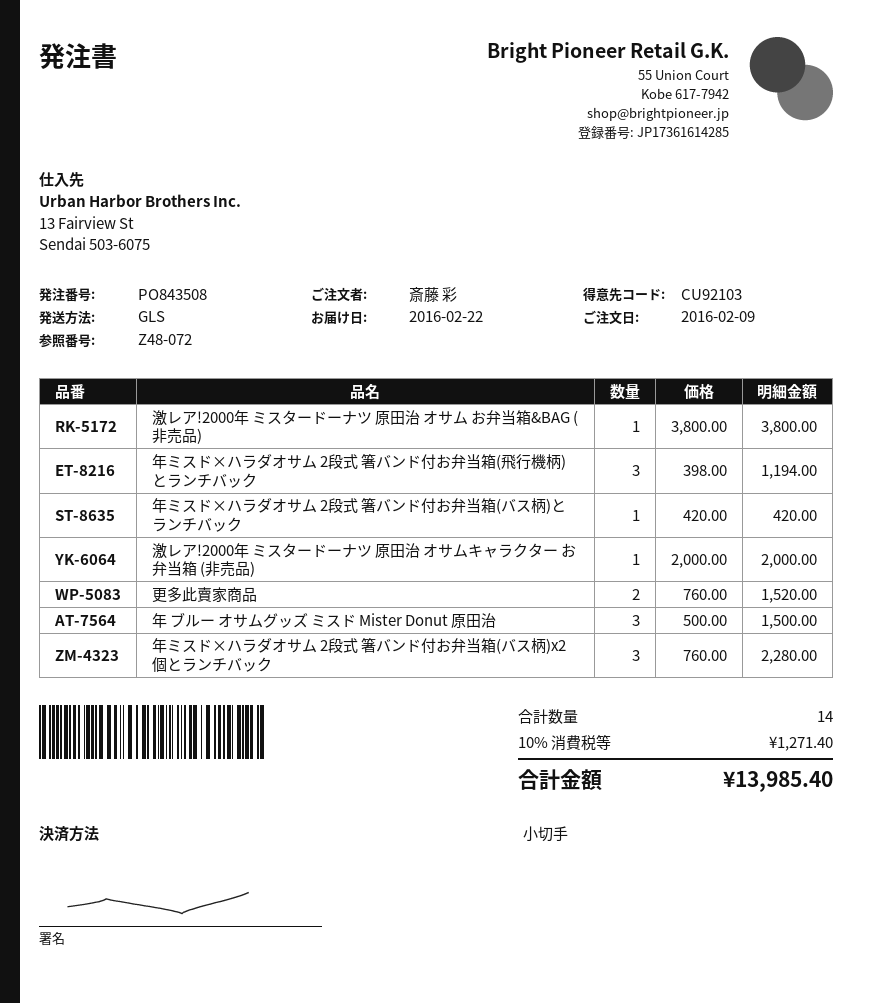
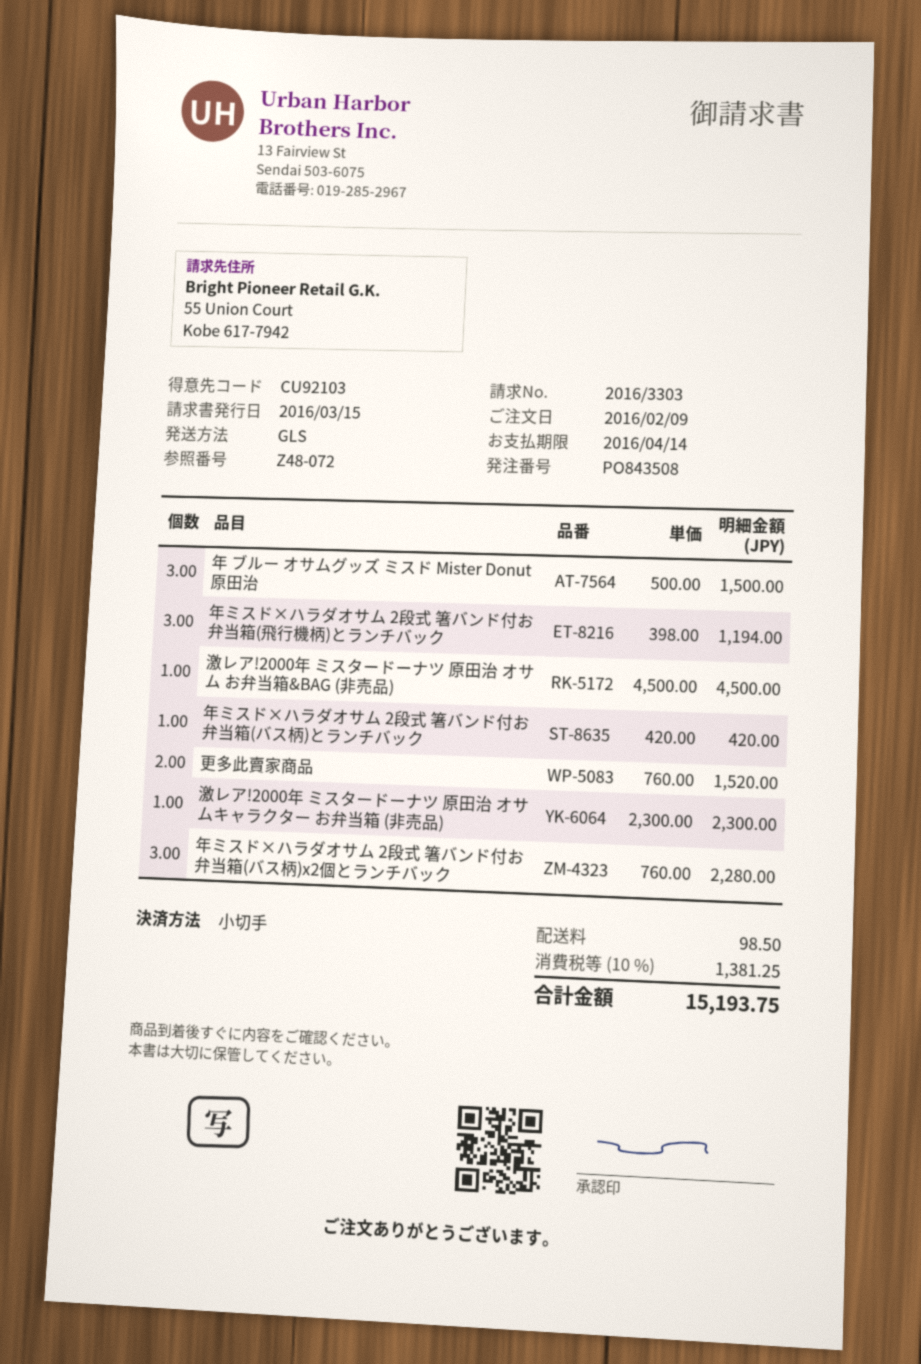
激レア!2000年 ミスタードーナツ 原田治 オサム お弁当箱&BAG (非売品): 1 x 3800.00 = 3800.00 -> 1 x 4500.00 = 4500.00
激レア!2000年 ミスタードーナツ 原田治 オサムキャラクター お弁当箱 (非売品): 1 x 2000.00 = 2000.00 -> 1 x 2300.00 = 2300.00
shipping: none -> 98.50
tax: 10% = 1271.40 -> 10% = 1381.25
total: 13985.40 -> 15193.75

